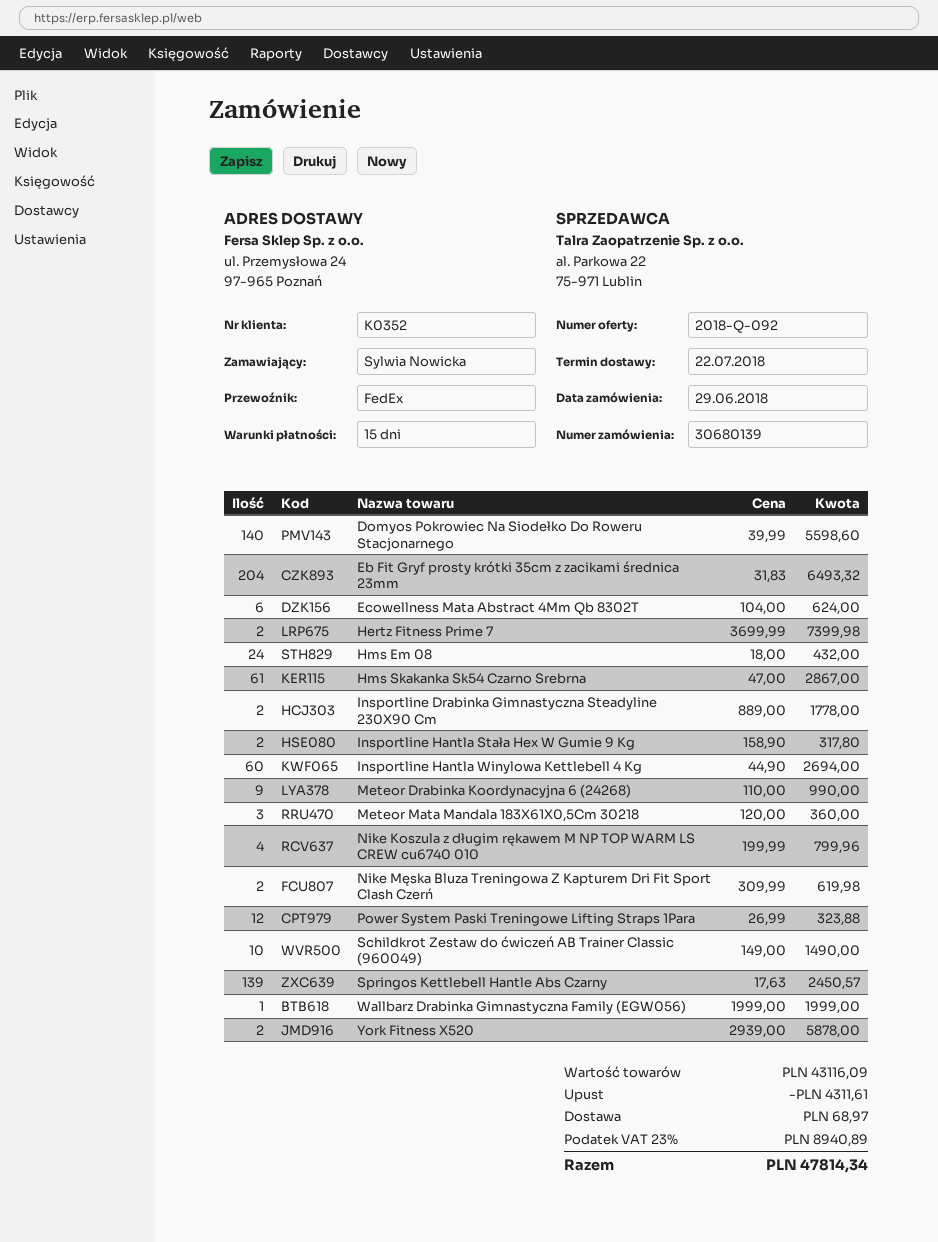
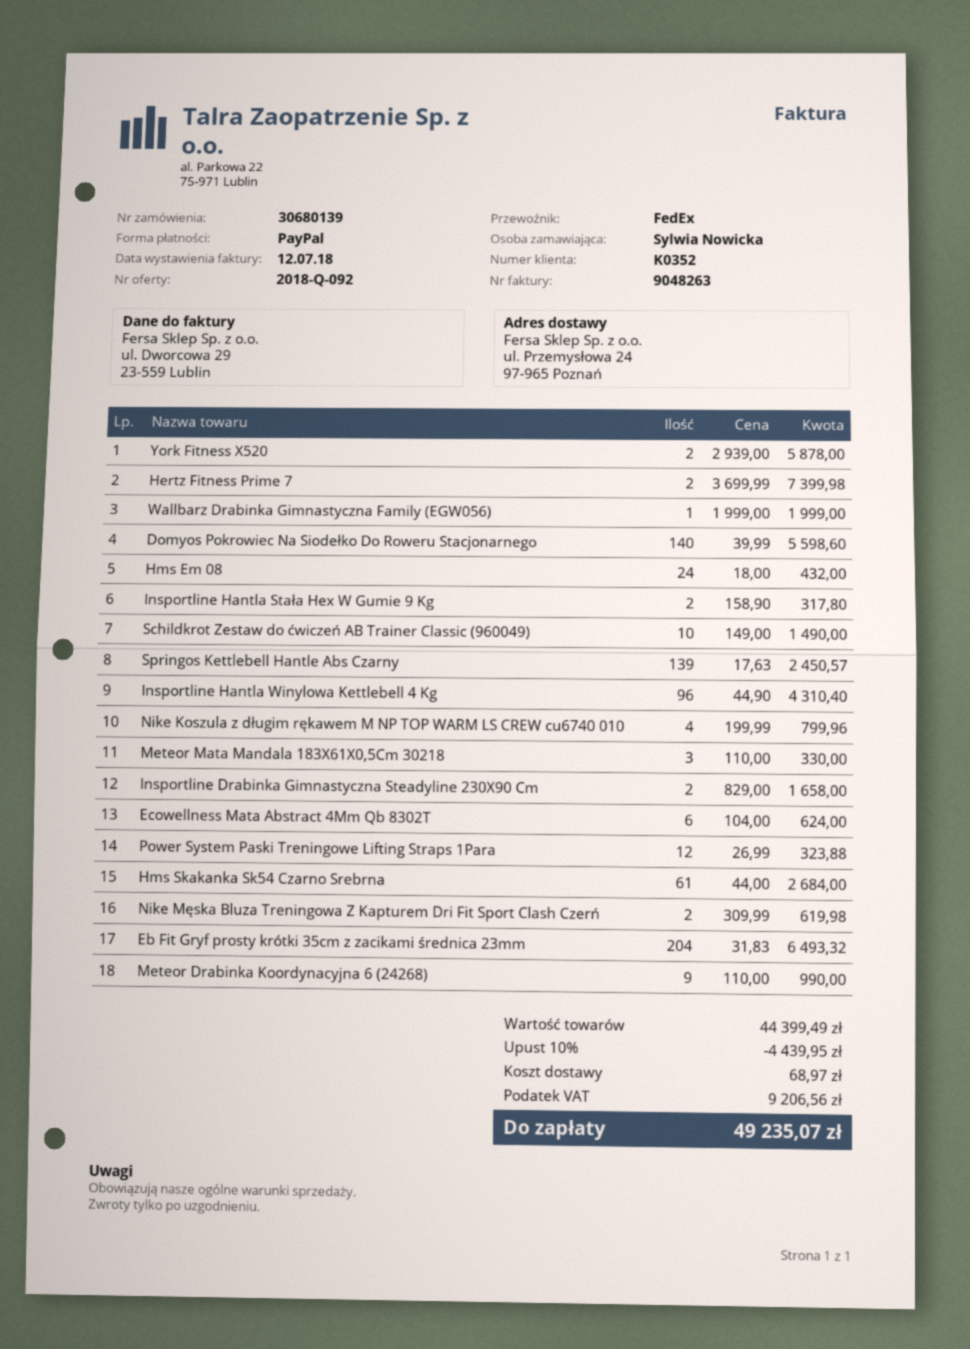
Hms Skakanka Sk54 Czarno Srebrna: 61 x 47.00 = 2867.00 -> 61 x 44.00 = 2684.00
Insportline Drabinka Gimnastyczna Steadyline 230X90 Cm: 2 x 889.00 = 1778.00 -> 2 x 829.00 = 1658.00
Insportline Hantla Winylowa Kettlebell 4 Kg: 60 x 44.90 = 2694.00 -> 96 x 44.90 = 4310.40
Meteor Mata Mandala 183X61X0,5Cm 30218: 3 x 120.00 = 360.00 -> 3 x 110.00 = 330.00
subtotal: 43116.09 -> 44399.49
discount: 4311.61 -> 4439.95
tax: 8940.89 -> 9206.56
total: 47814.34 -> 49235.07

